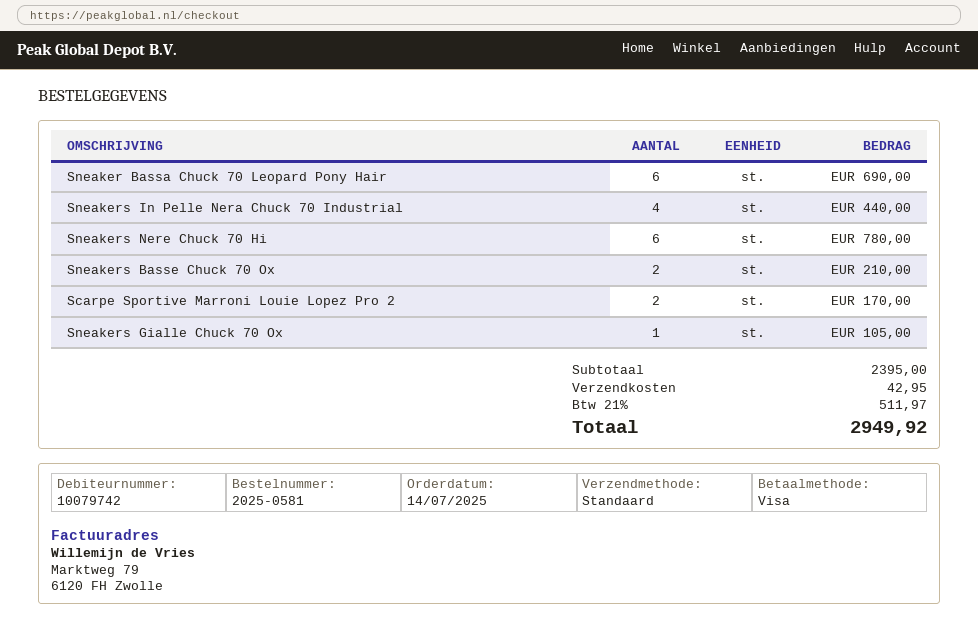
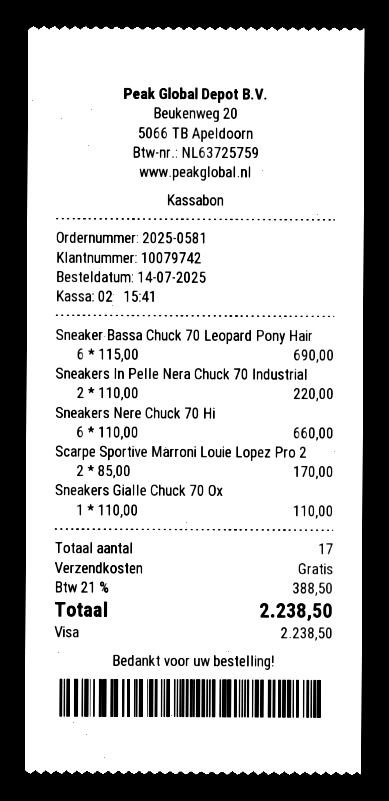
Sneakers In Pelle Nera Chuck 70 Industrial: 4 for 440.00 -> 2 for 220.00
Sneakers Nere Chuck 70 Hi: 6 for 780.00 -> 6 for 660.00
Sneakers Basse Chuck 70 Ox: 2 for 210.00 -> none
Sneakers Gialle Chuck 70 Ox: 1 for 105.00 -> 1 for 110.00
shipping: 42.95 -> 0.00
tax: 21% = 511.97 -> 21% = 388.50
total: 2949.92 -> 2238.50

